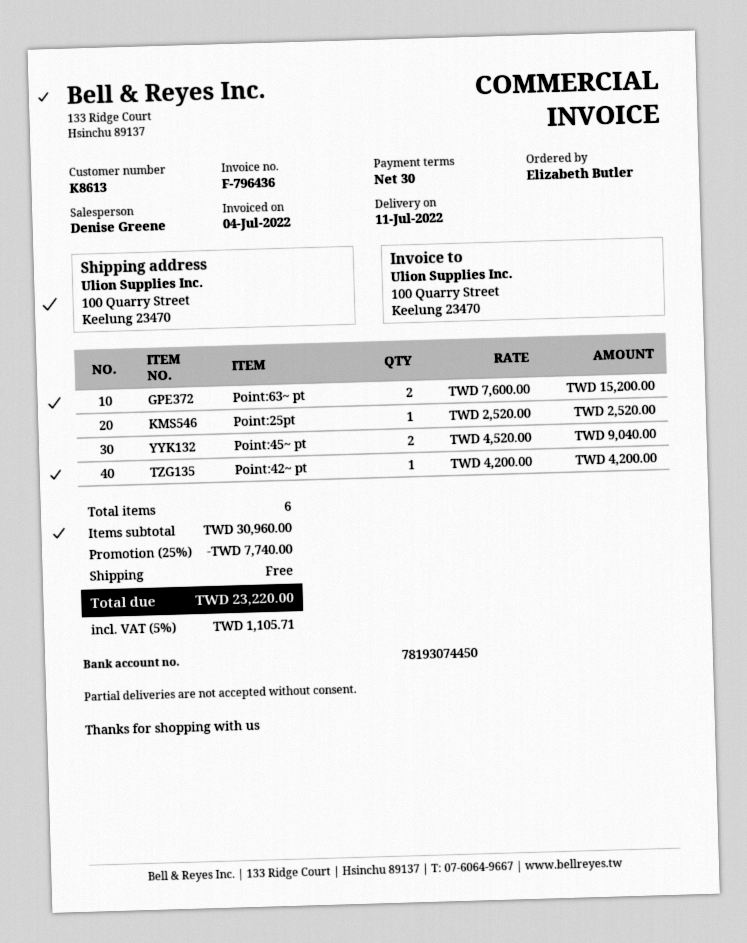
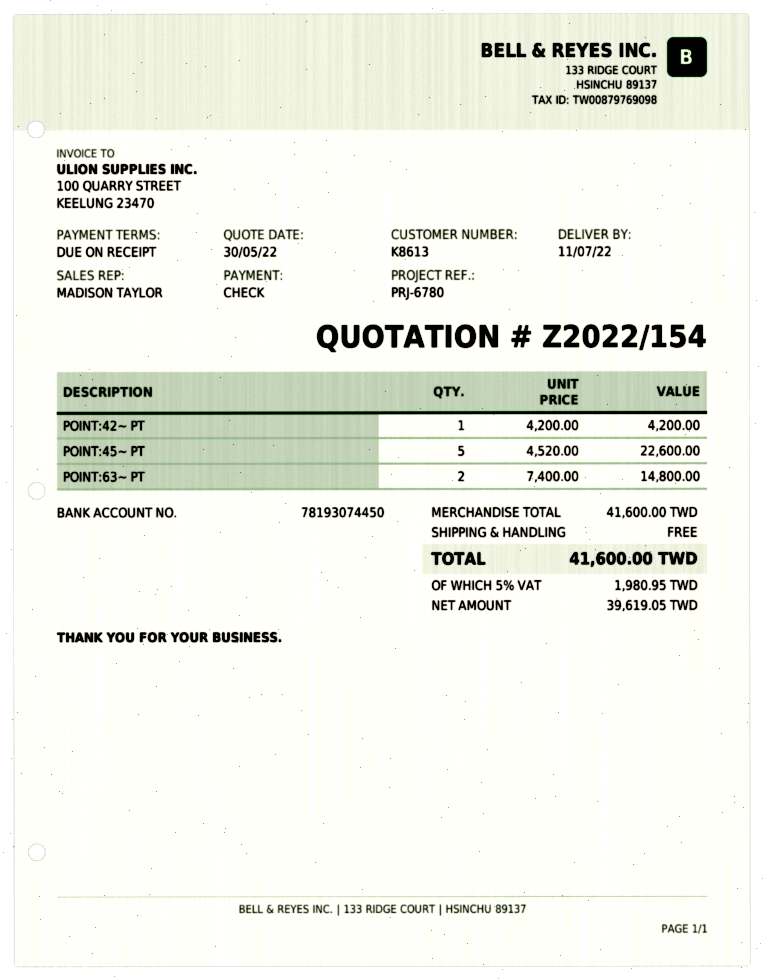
payment terms: 30 days -> on receipt
sales rep: Denise Greene -> MADISON TAYLOR
Point:63~ pt: 2 x 7600.00 = 15200.00 -> 2 x 7400.00 = 14800.00
Point:25pt: 1 x 2520.00 = 2520.00 -> none
Point:45~ pt: 2 x 4520.00 = 9040.00 -> 5 x 4520.00 = 22600.00
subtotal: 30960.00 -> 41600.00
discount: 25% = 7740.00 -> none
tax: 5% = 1105.71 -> 5% = 1980.95
total: 23220.00 -> 41600.00

